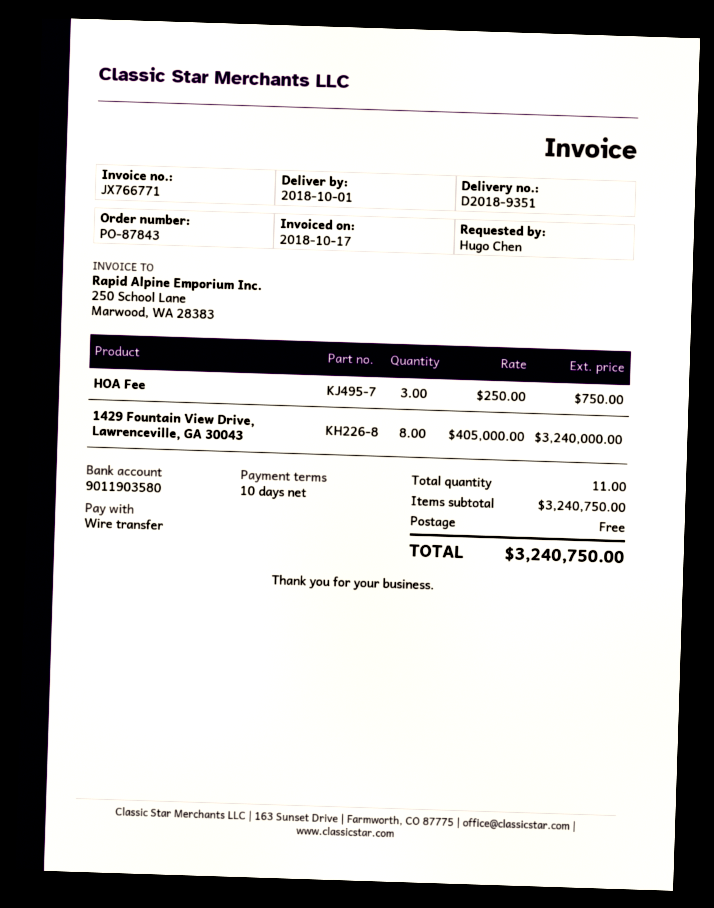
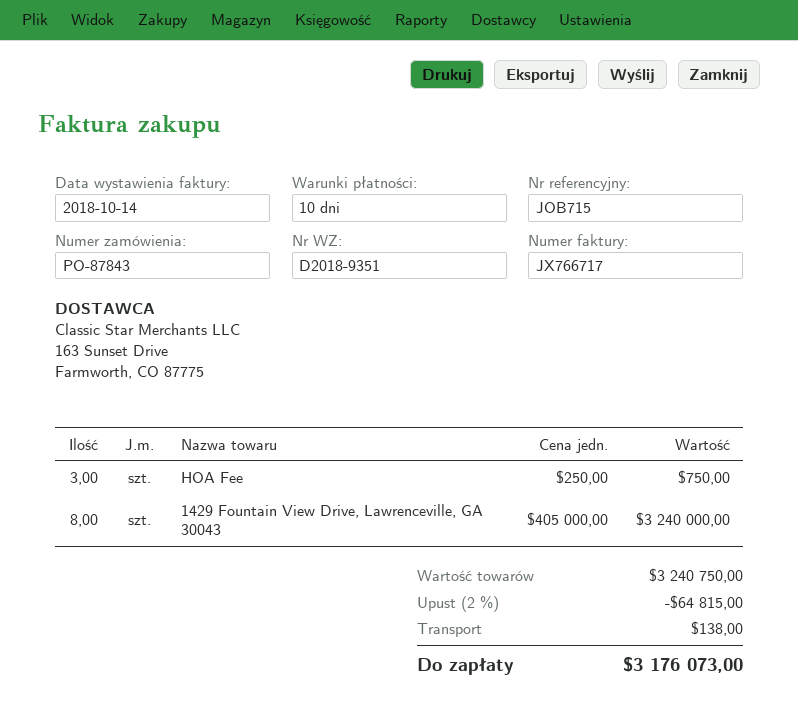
invoice number: JX766771 -> JX766717
invoice date: 2018-10-17 -> 2018-10-14
discount: none -> 2% = 64815.00
shipping: 0.00 -> 138.00
total: 3240750.00 -> 3176073.00

